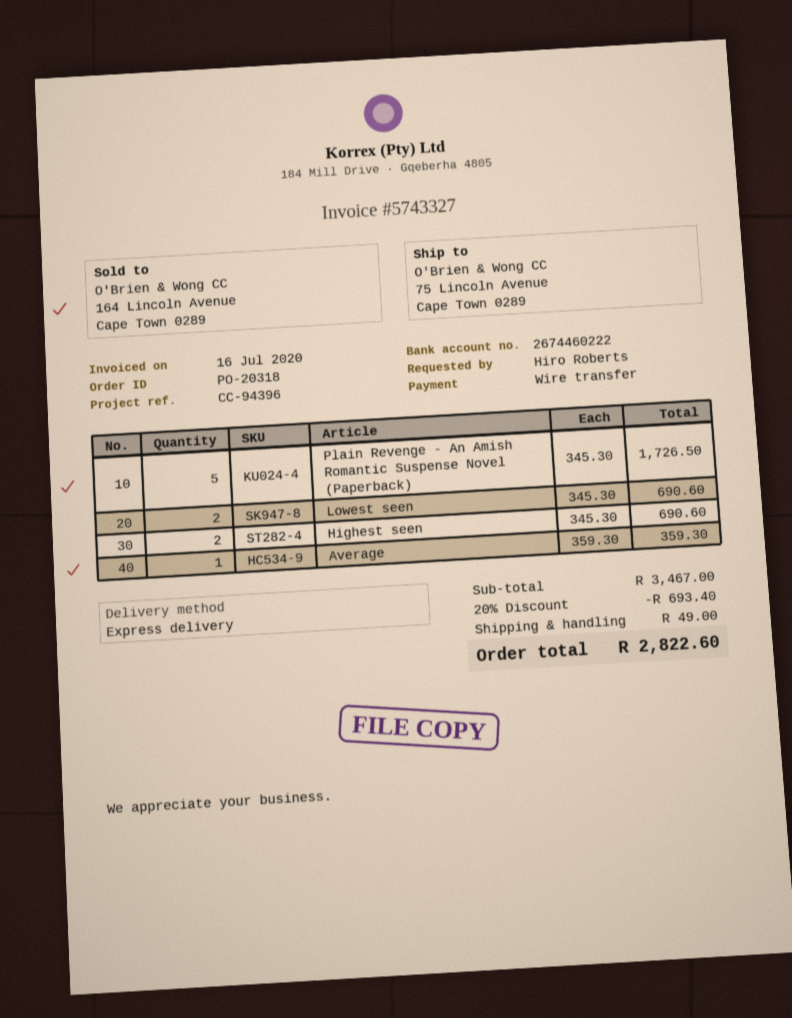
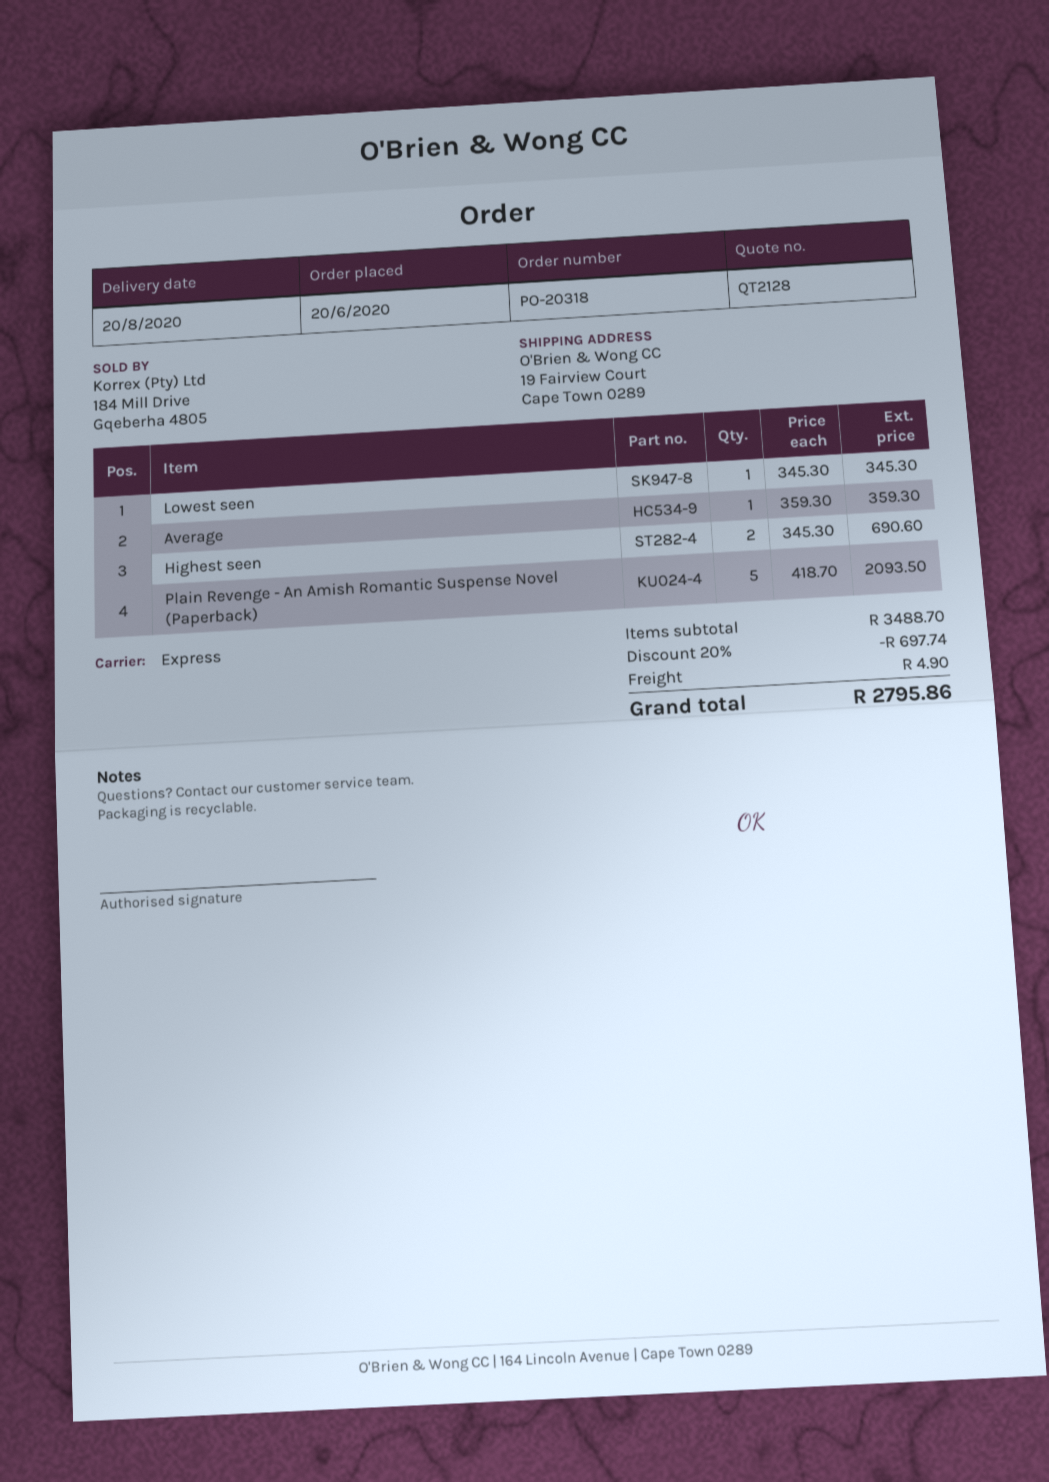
ship to: 75 Lincoln Avenue, Cape Town 0289 -> 19 Fairview Court, Cape Town 0289
Plain Revenge - An Amish Romantic Suspense Novel (Paperback): 5 x 345.30 = 1726.50 -> 5 x 418.70 = 2093.50
Lowest seen: 2 x 345.30 = 690.60 -> 1 x 345.30 = 345.30
subtotal: 3467.00 -> 3488.70
discount: 20% = 693.40 -> 20% = 697.74
shipping: 49.00 -> 4.90
total: 2822.60 -> 2795.86

